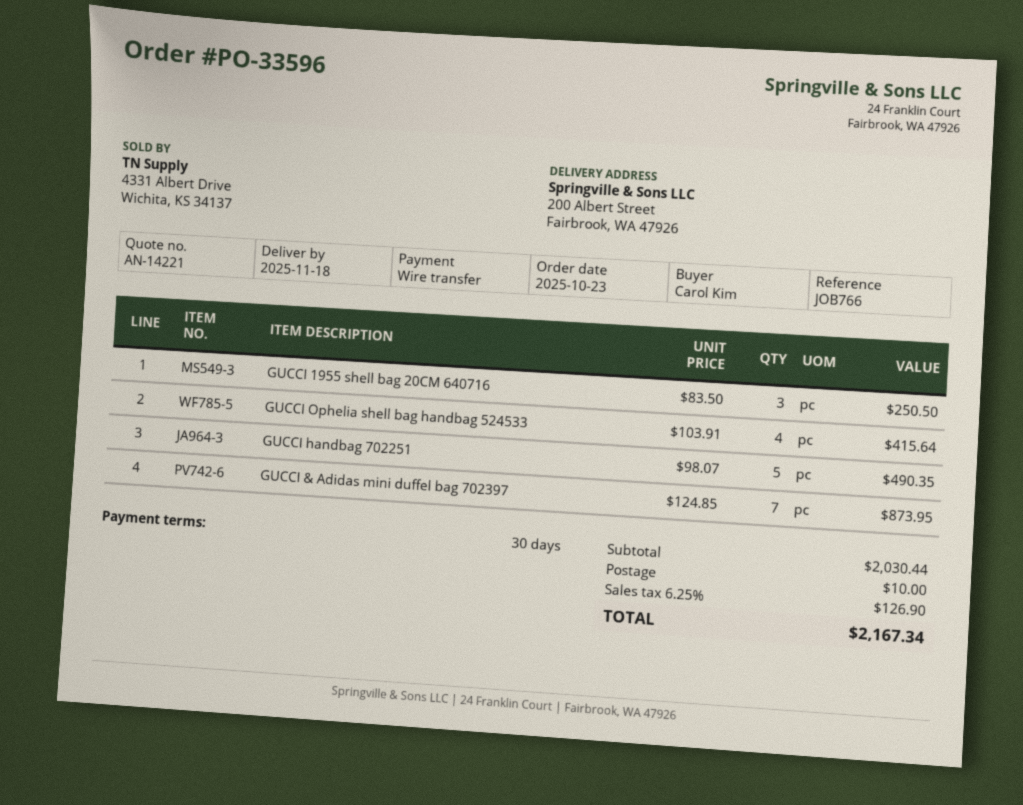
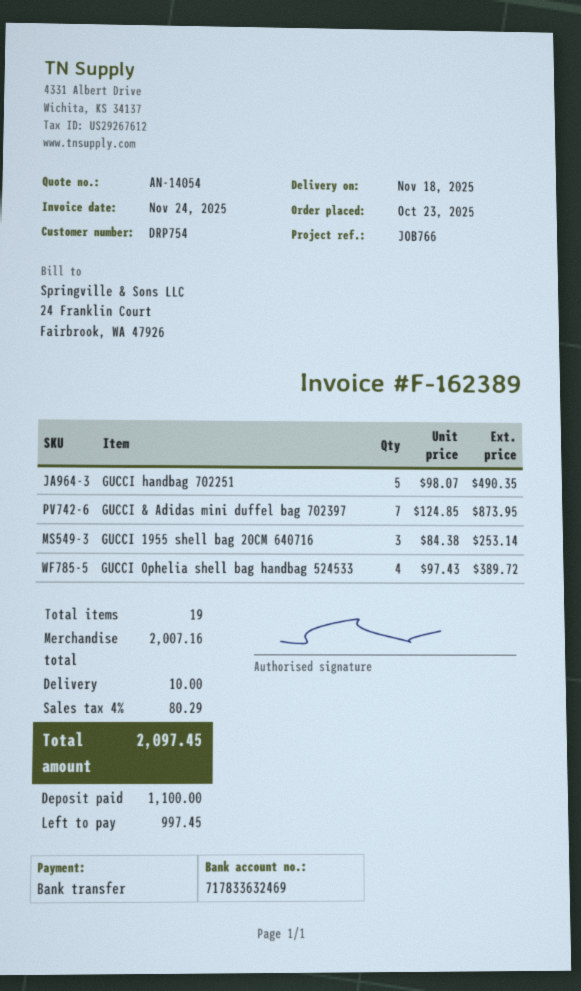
quote number: AN-14221 -> AN-14054
GUCCI 1955 shell bag 20CM 640716: 3 x 83.50 = 250.50 -> 3 x 84.38 = 253.14
GUCCI Ophelia shell bag handbag 524533: 4 x 103.91 = 415.64 -> 4 x 97.43 = 389.72
subtotal: 2030.44 -> 2007.16
tax: 6.25% = 126.90 -> 4% = 80.29
total: 2167.34 -> 2097.45

